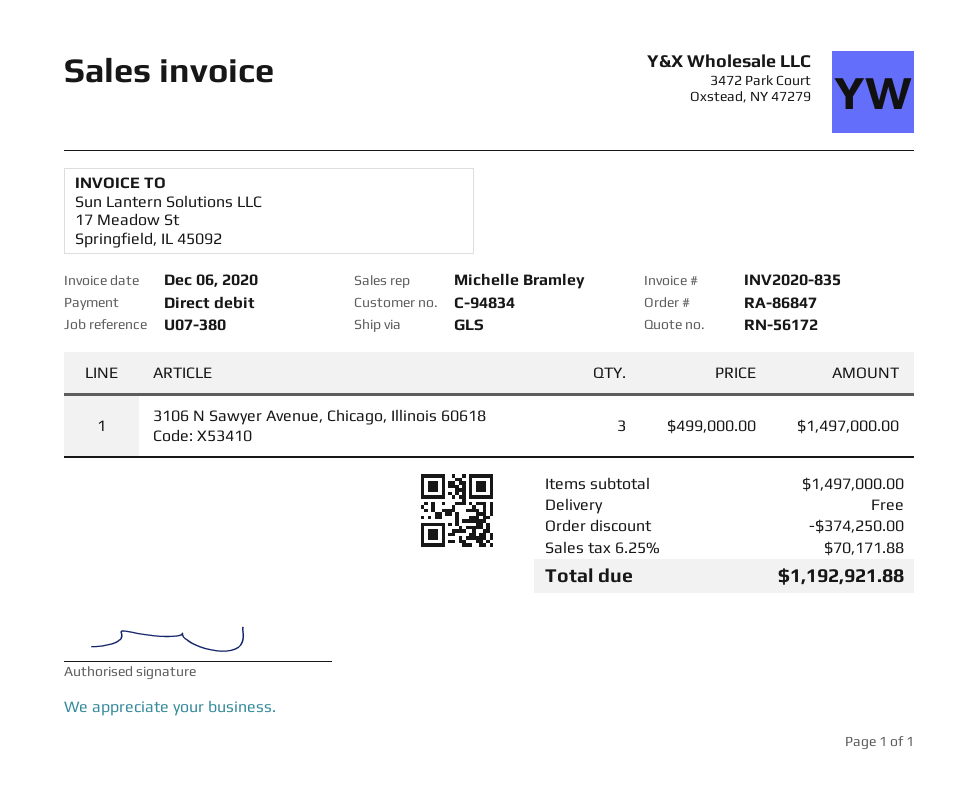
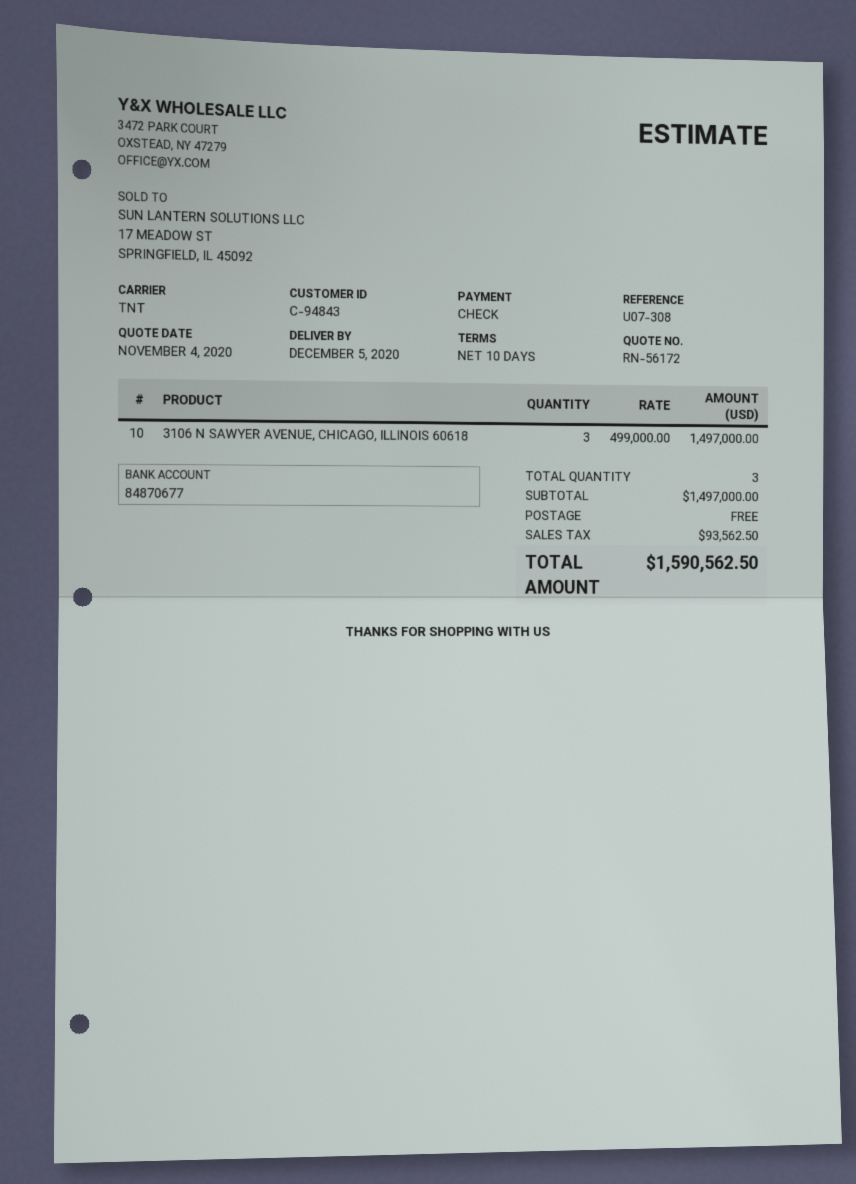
customer number: C-94834 -> C-94843
reference: U07-380 -> U07-308
payment method: direct debit -> cheque
shipping method: GLS -> TNT
discount: 374250.00 -> none
tax: 70171.88 -> 93562.50
total: 1192921.88 -> 1590562.50

